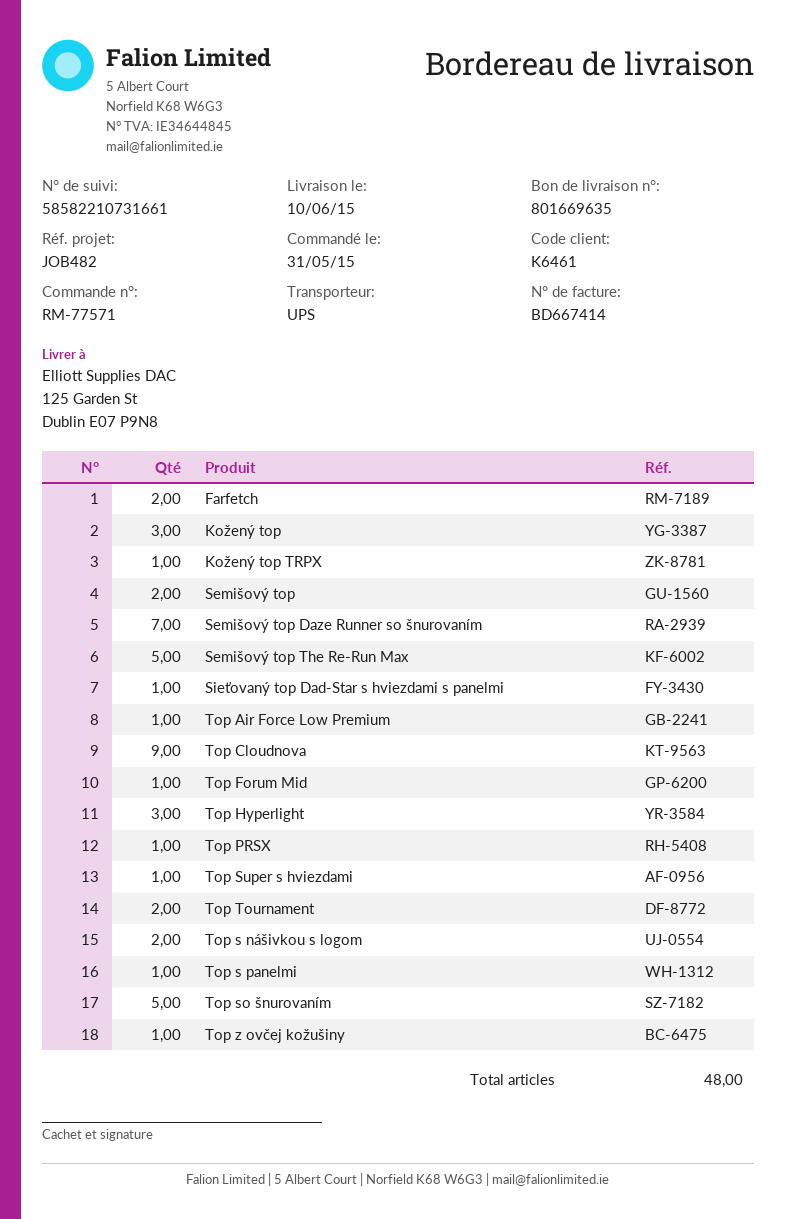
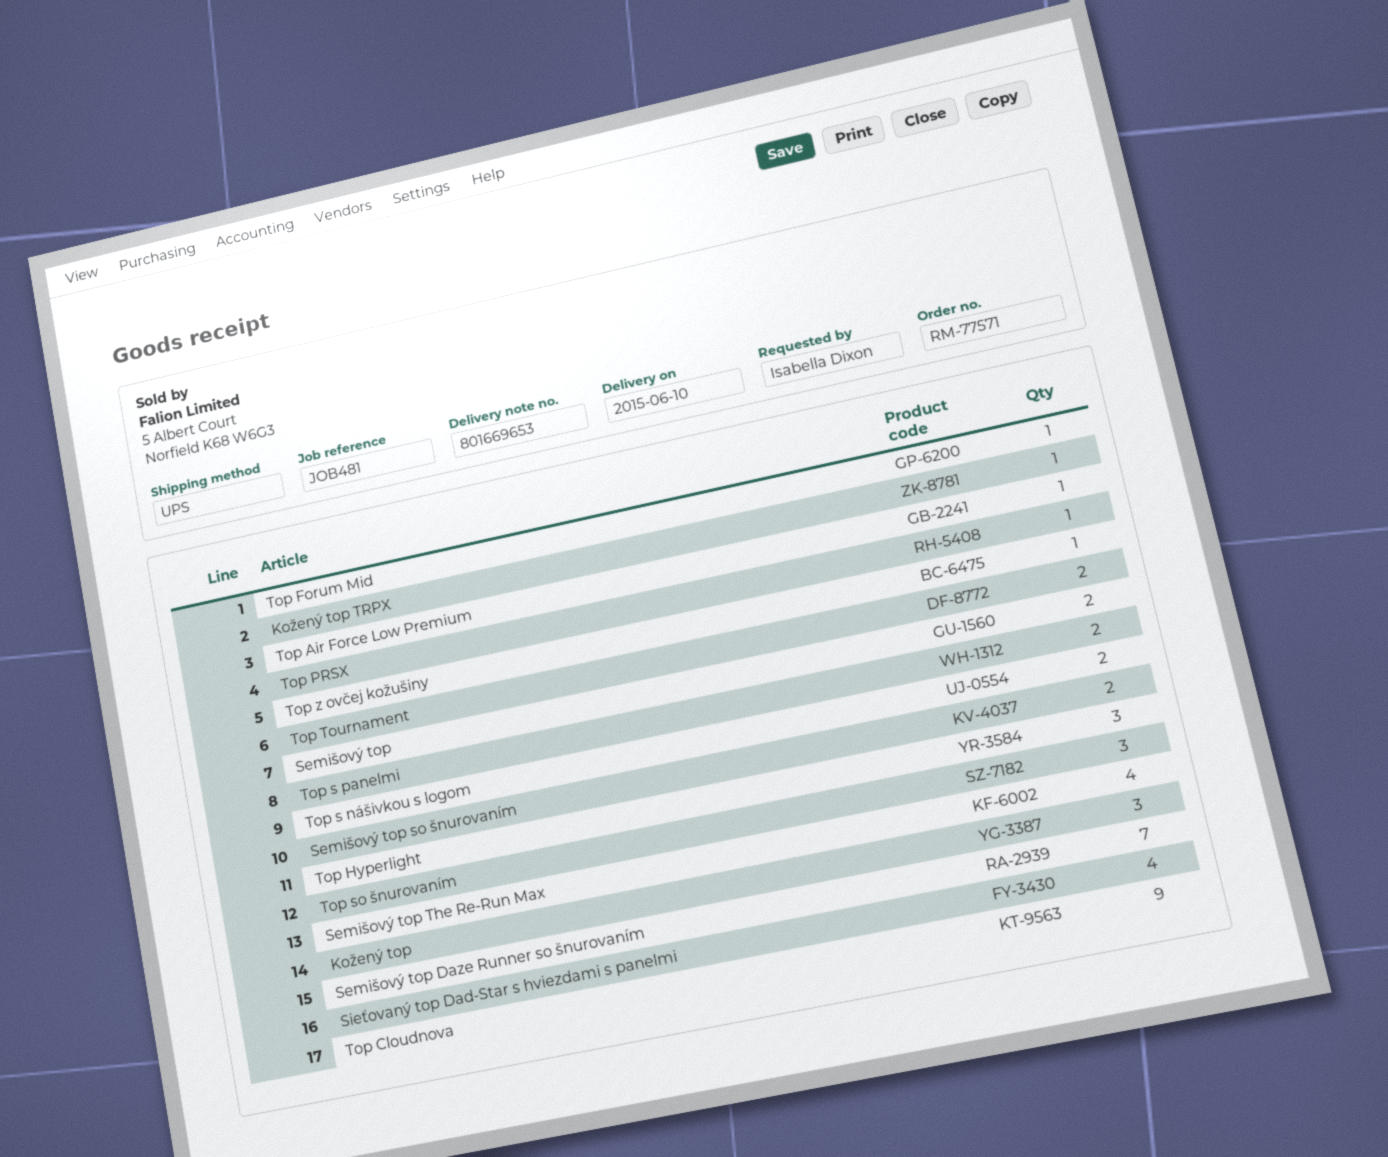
delivery note number: 801669635 -> 801669653
reference: JOB482 -> JOB481
Farfetch: 2 -> none
Semišový top The Re-Run Max: 5 -> 4
Sieťovaný top Dad-Star s hviezdami s panelmi: 1 -> 4
Top Super s hviezdami: 1 -> none
Top s panelmi: 1 -> 2
Top so šnurovaním: 5 -> 3
Semišový top so šnurovaním: none -> 2

